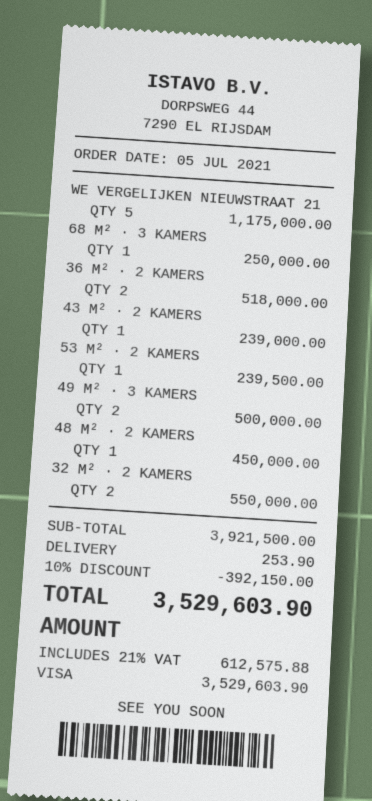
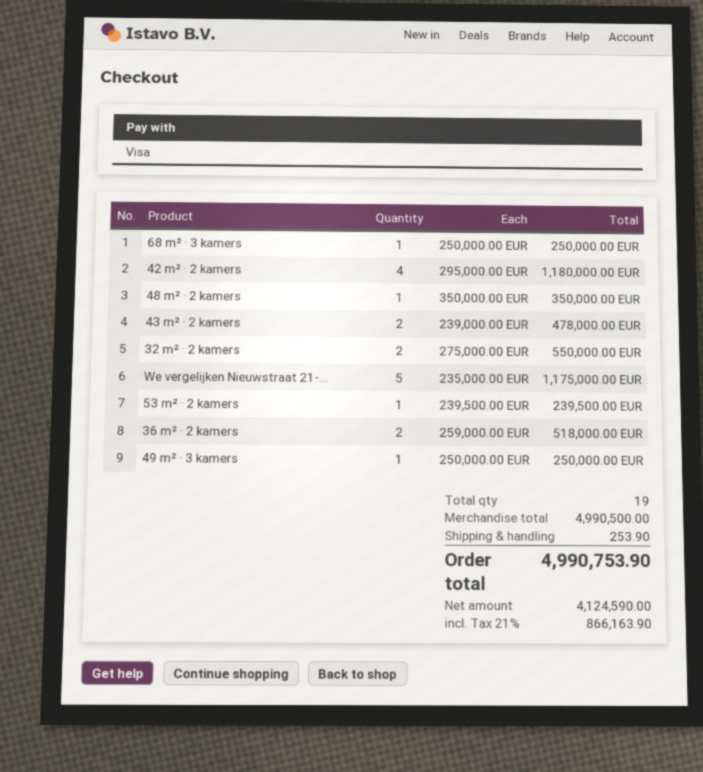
43 M² · 2 KAMERS: 1 for 239000.00 -> 2 for 478000.00
49 M² · 3 KAMERS: 2 for 500000.00 -> 1 for 250000.00
48 M² · 2 KAMERS: 1 for 450000.00 -> 1 for 350000.00
42 m² · 2 kamers: none -> 4 for 1180000.00
subtotal: 3921500.00 -> 4990500.00
discount: 10% = 392150.00 -> none
tax: 21% = 612575.88 -> 21% = 866163.90
total: 3529603.90 -> 4990753.90

